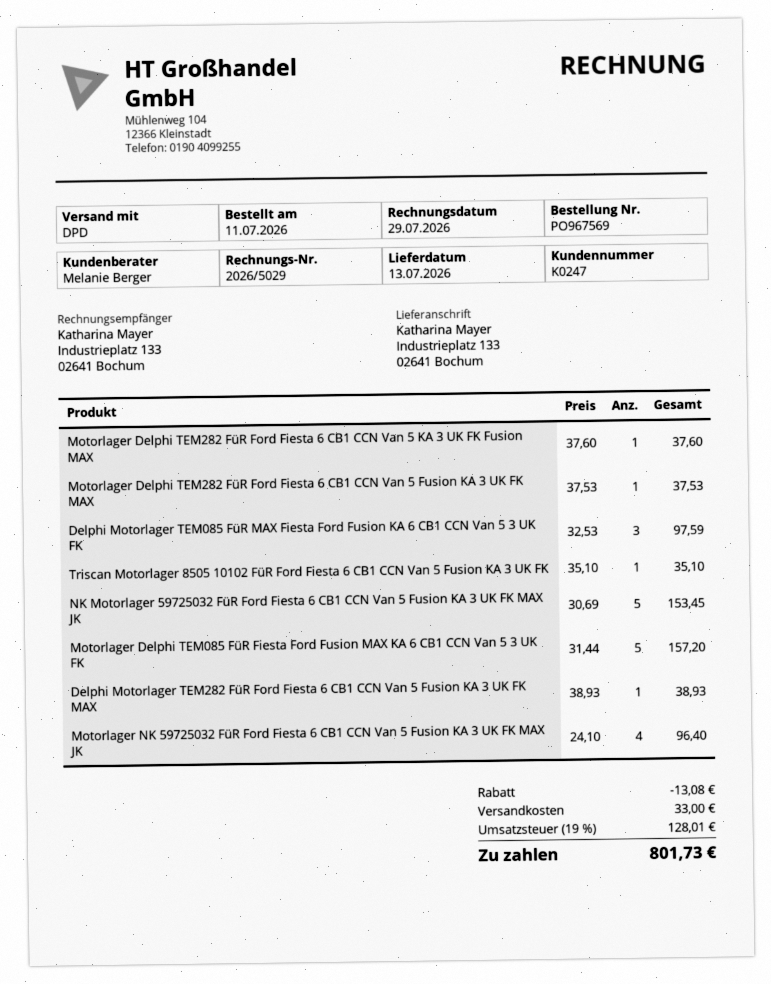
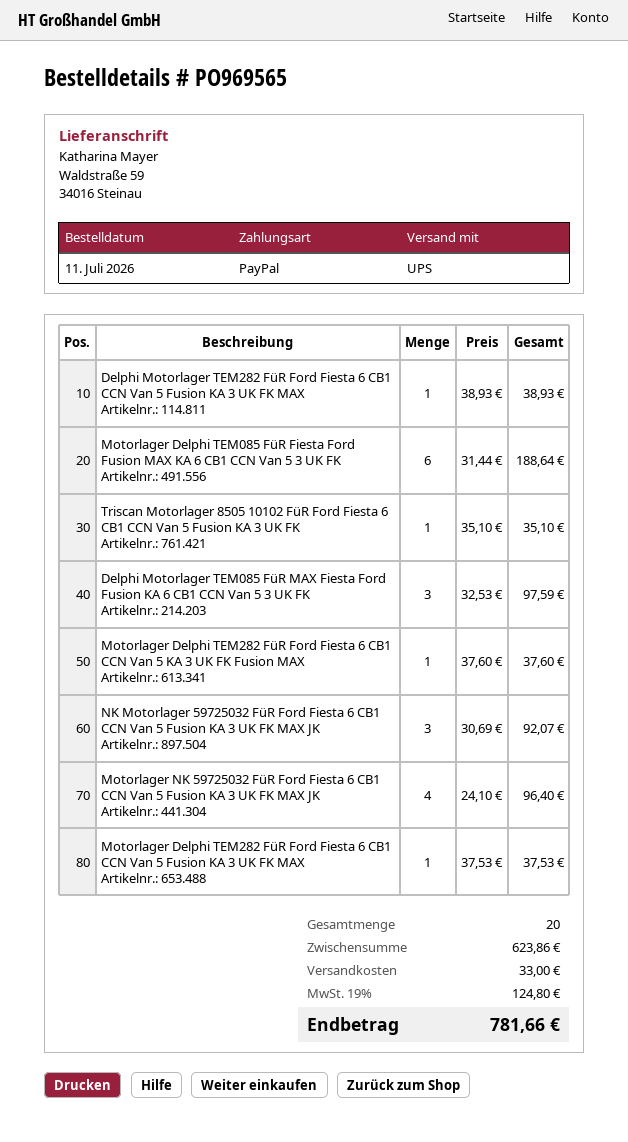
order number: PO967569 -> PO969565
shipping method: DPD -> UPS
ship to: Industrieplatz 133, 02641 Bochum -> Waldstraße 59, 34016 Steinau
NK Motorlager 59725032 FüR Ford Fiesta 6 CB1 CCN Van 5 Fusion KA 3 UK FK MAX JK: 5 x 30.69 = 153.45 -> 3 x 30.69 = 92.07
Motorlager Delphi TEM085 FüR Fiesta Ford Fusion MAX KA 6 CB1 CCN Van 5 3 UK FK: 5 x 31.44 = 157.20 -> 6 x 31.44 = 188.64
discount: 13.08 -> none
tax: 19% = 128.01 -> 19% = 124.80
total: 801.73 -> 781.66

